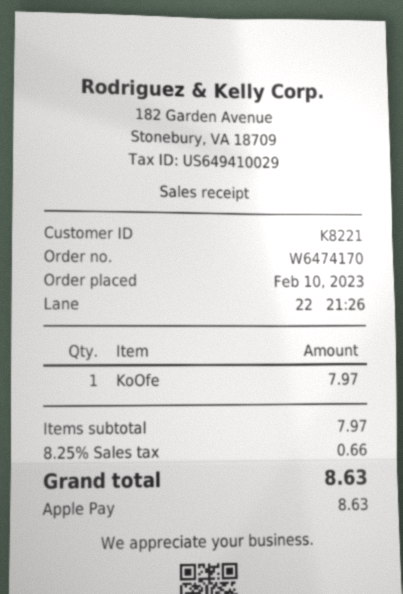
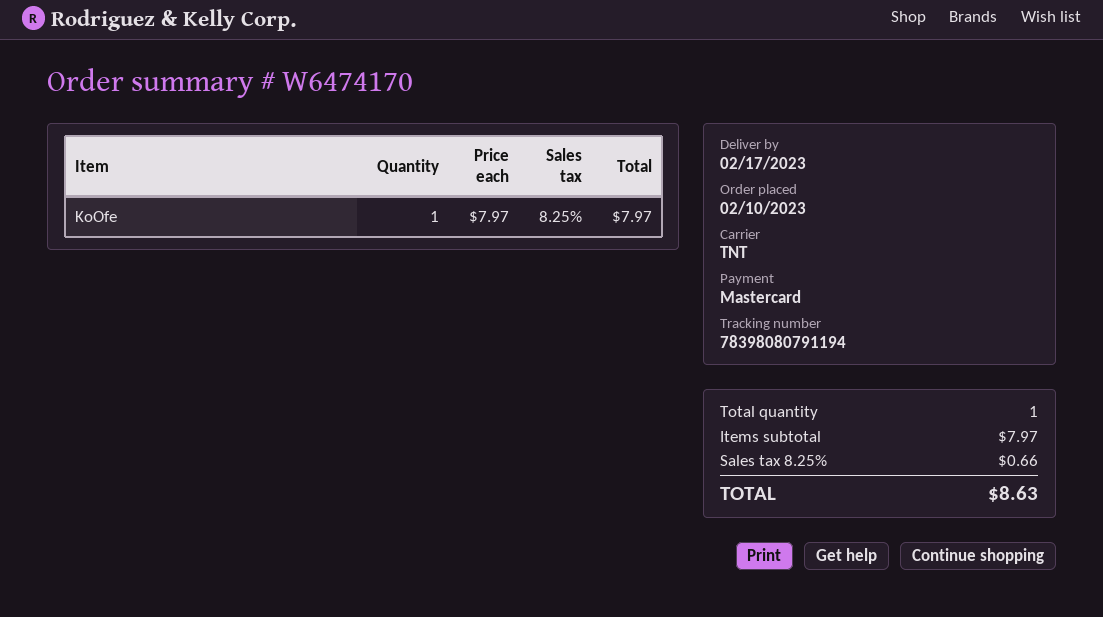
payment method: Apple Pay -> Mastercard

